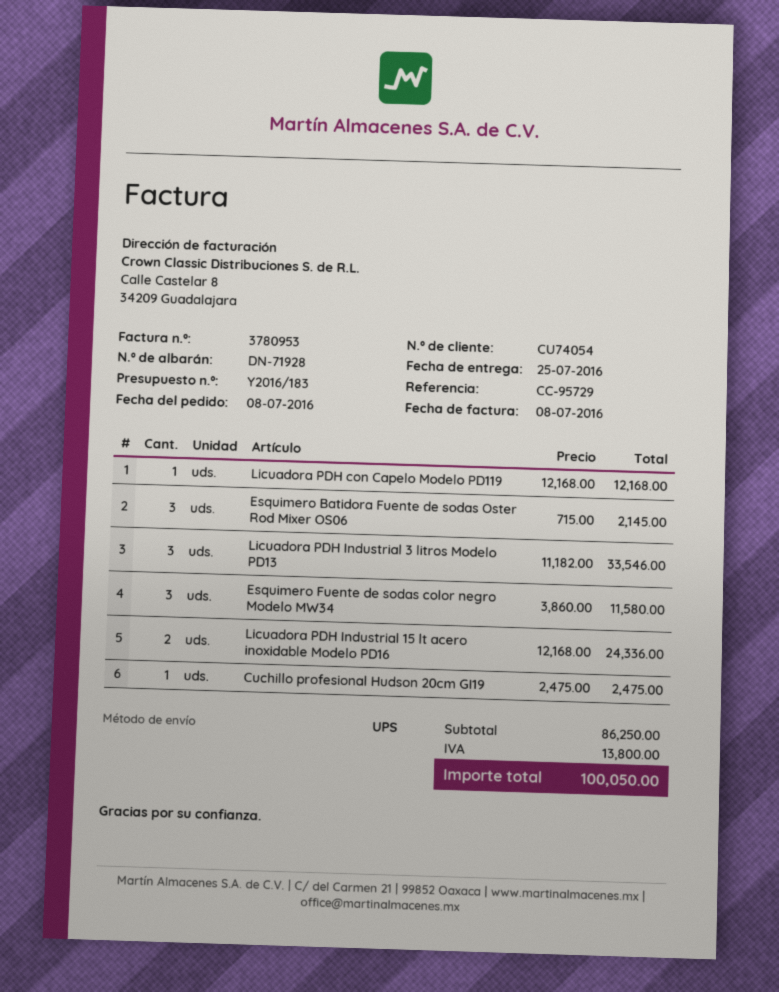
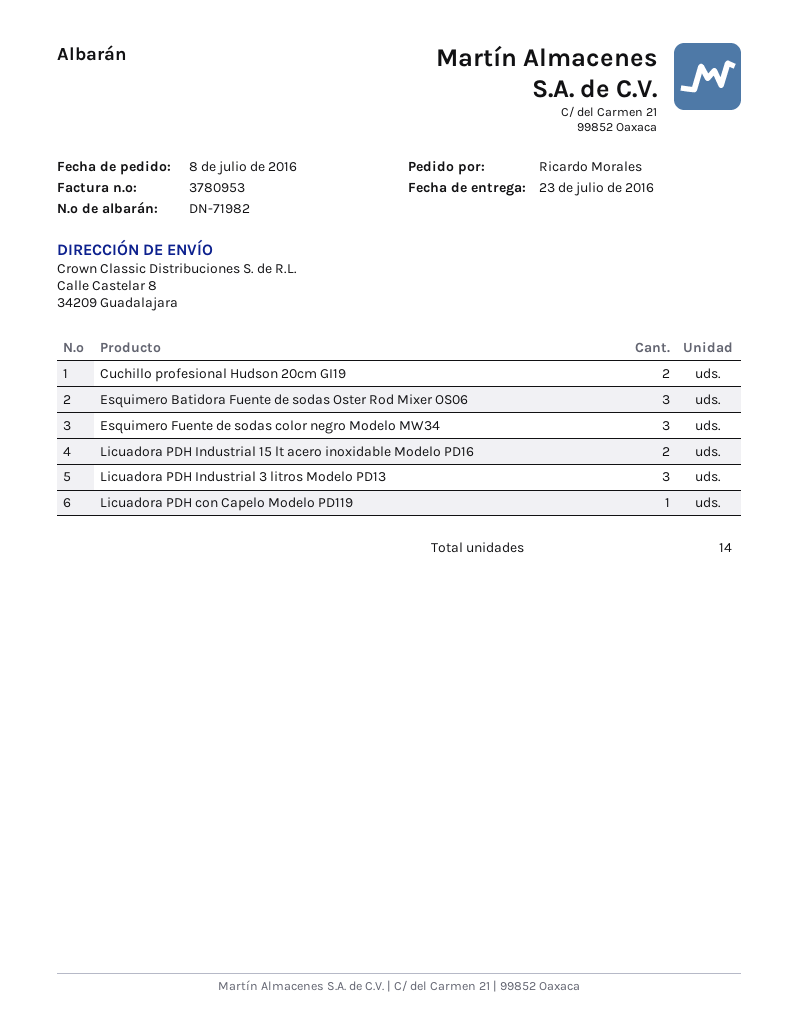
delivery note number: DN-71928 -> DN-71982
delivery date: 2016-07-25 -> 2016-07-23
Cuchillo profesional Hudson 20cm GI19: 1 -> 2

